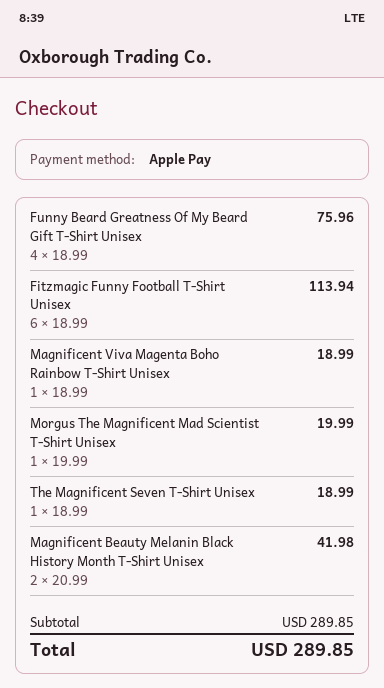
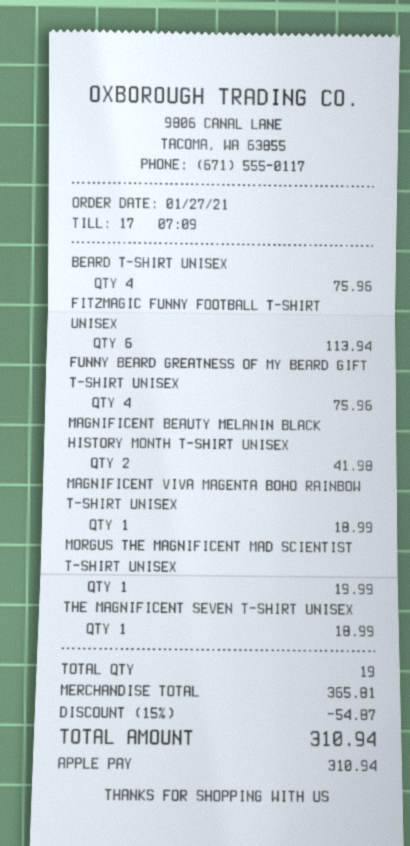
BEARD T-SHIRT UNISEX: none -> 4 for 75.96
subtotal: 289.85 -> 365.81
discount: none -> 15% = 54.87
total: 289.85 -> 310.94

